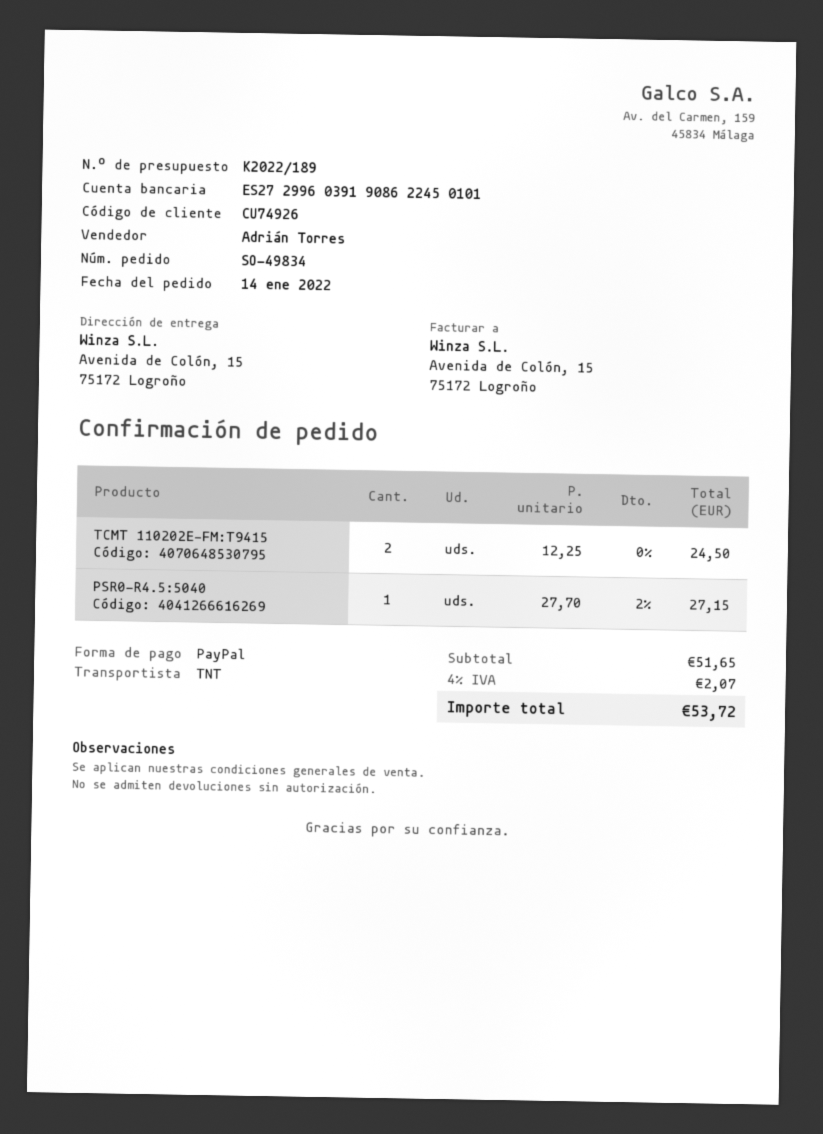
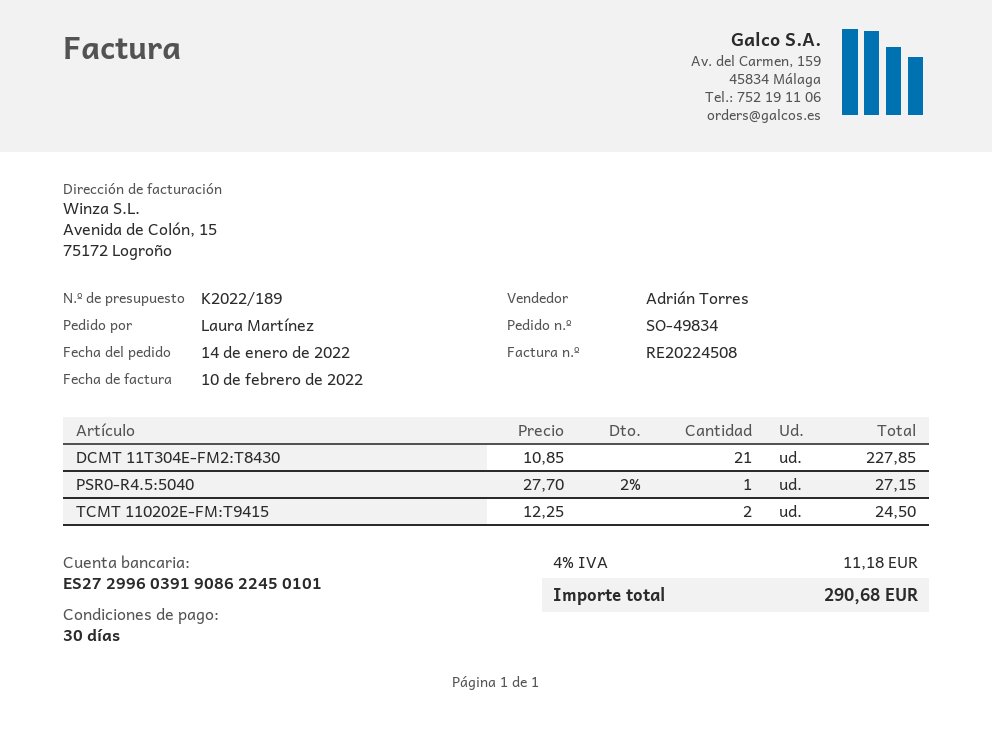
DCMT 11T304E-FM2:T8430: none -> 21 x 10.85 = 227.85
tax: 4% = 2.07 -> 4% = 11.18
total: 53.72 -> 290.68

